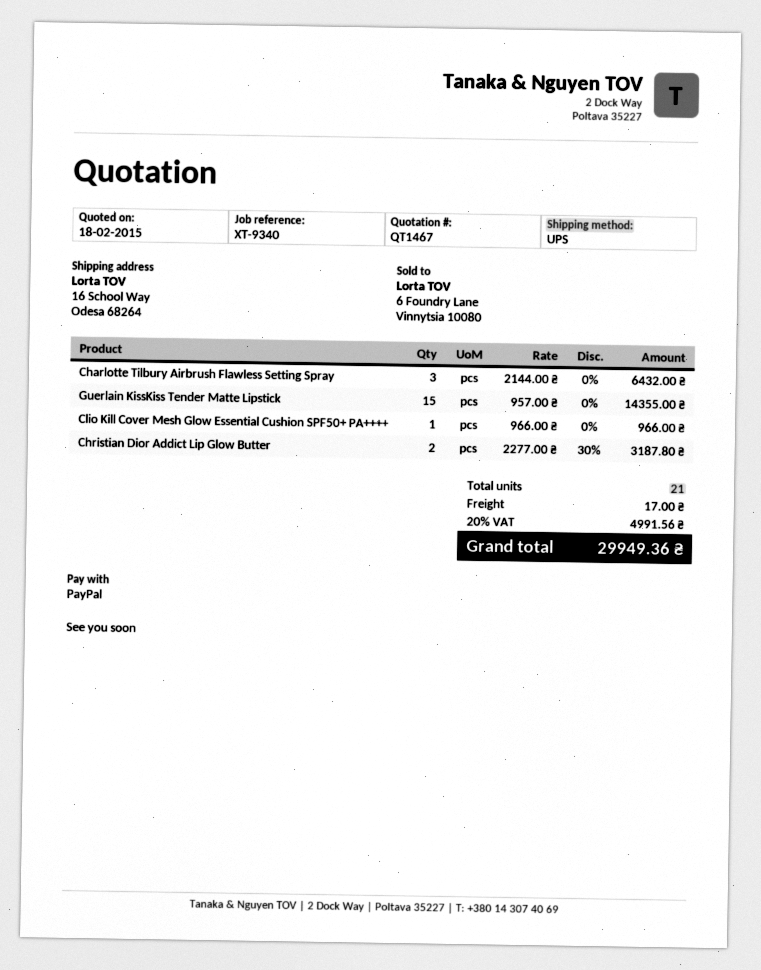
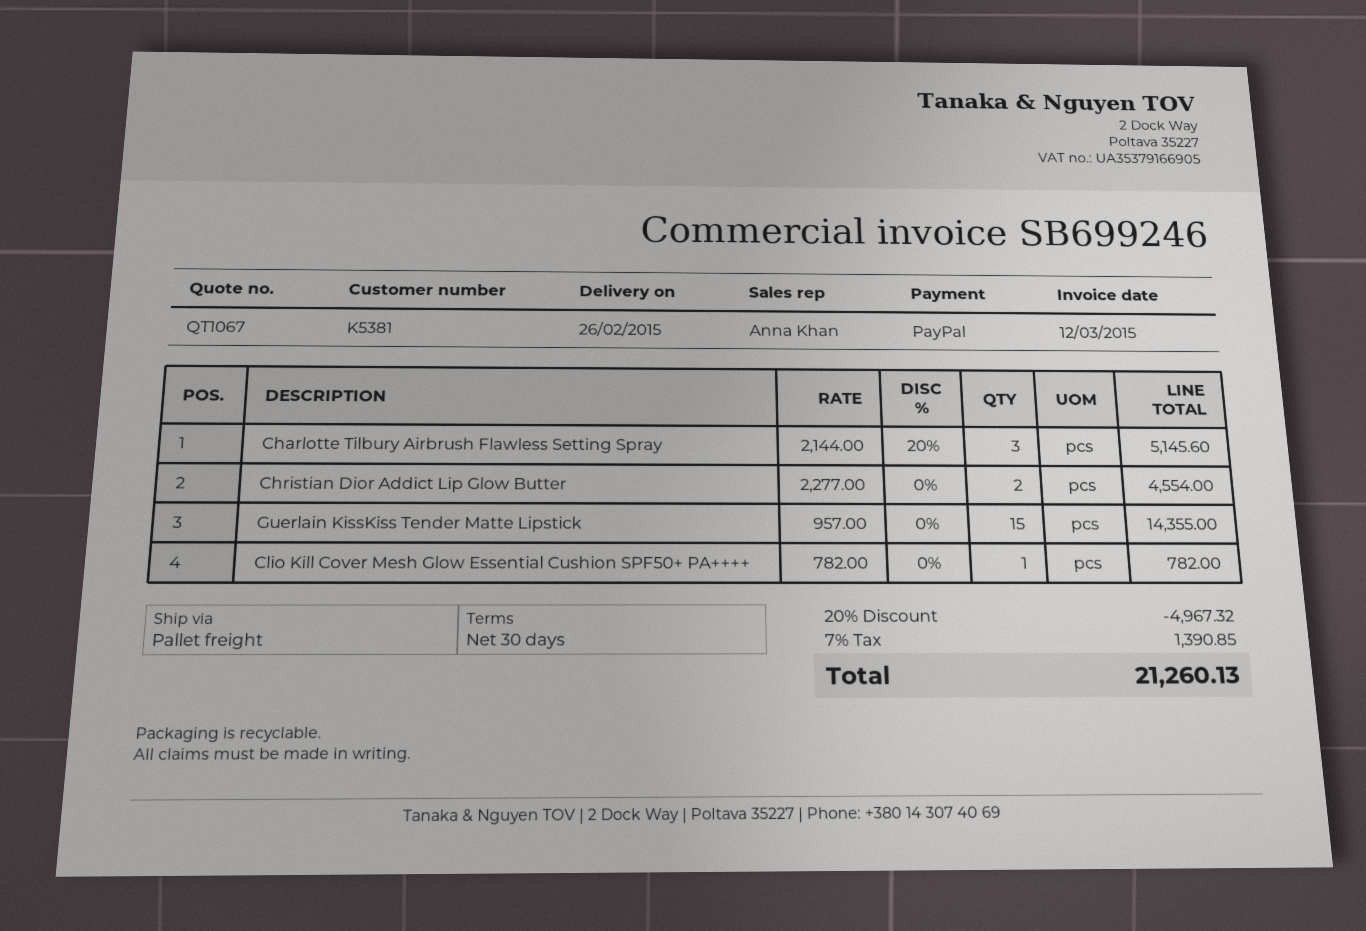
quote number: QT1467 -> QT1067
shipping method: UPS -> pallet freight
Charlotte Tilbury Airbrush Flawless Setting Spray: 3 x 2144.00 = 6432.00 -> 3 x 2144.00 - 20% = 5145.60
Clio Kill Cover Mesh Glow Essential Cushion SPF50+ PA++++: 1 x 966.00 = 966.00 -> 1 x 782.00 = 782.00
Christian Dior Addict Lip Glow Butter: 2 x 2277.00 - 30% = 3187.80 -> 2 x 2277.00 = 4554.00
discount: none -> 20% = 4967.32
shipping: 17.00 -> none
tax: 20% = 4991.56 -> 7% = 1390.85
total: 29949.36 -> 21260.13

